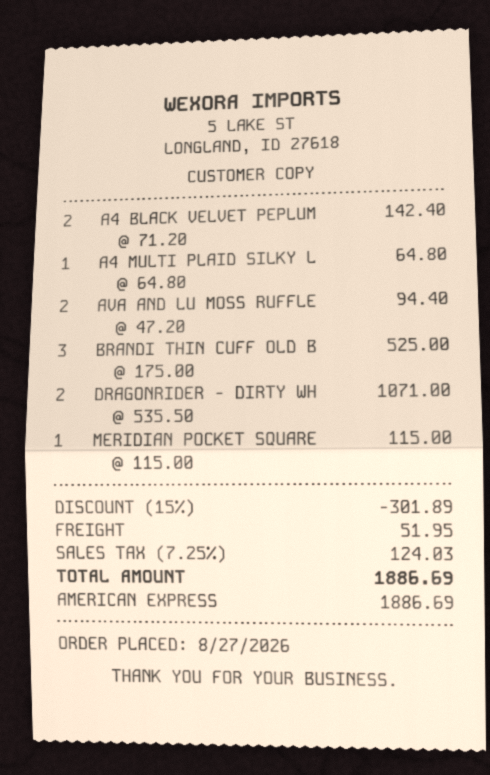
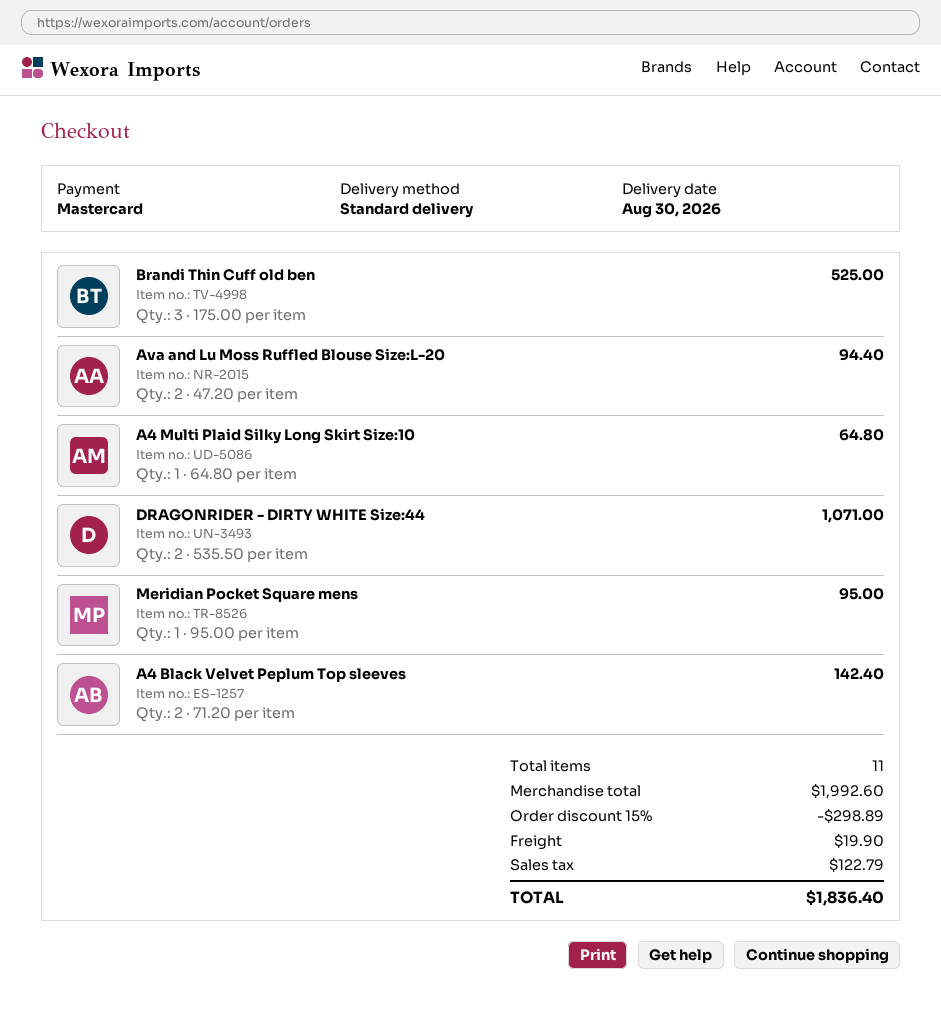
payment method: American Express -> Mastercard
MERIDIAN POCKET SQUARE: 1 x 115.00 = 115.00 -> 1 x 95.00 = 95.00
discount: 15% = 301.89 -> 15% = 298.89
shipping: 51.95 -> 19.90
tax: 124.03 -> 122.79
total: 1886.69 -> 1836.40

